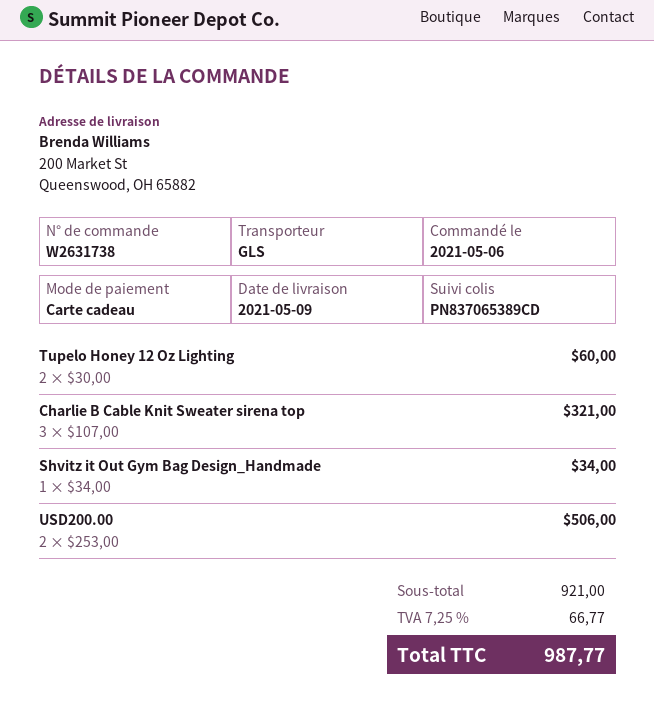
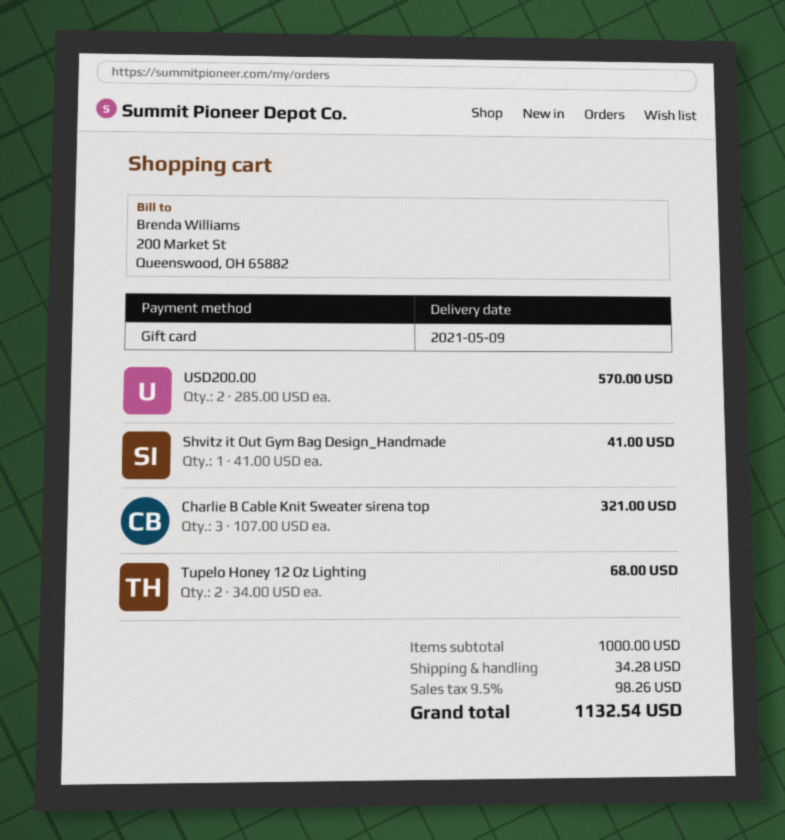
Tupelo Honey 12 Oz Lighting: 2 x 30.00 = 60.00 -> 2 x 34.00 = 68.00
Shvitz it Out Gym Bag Design_Handmade: 1 x 34.00 = 34.00 -> 1 x 41.00 = 41.00
USD200.00: 2 x 253.00 = 506.00 -> 2 x 285.00 = 570.00
subtotal: 921.00 -> 1000.00
shipping: none -> 34.28
tax: 7.25% = 66.77 -> 9.5% = 98.26
total: 987.77 -> 1132.54

